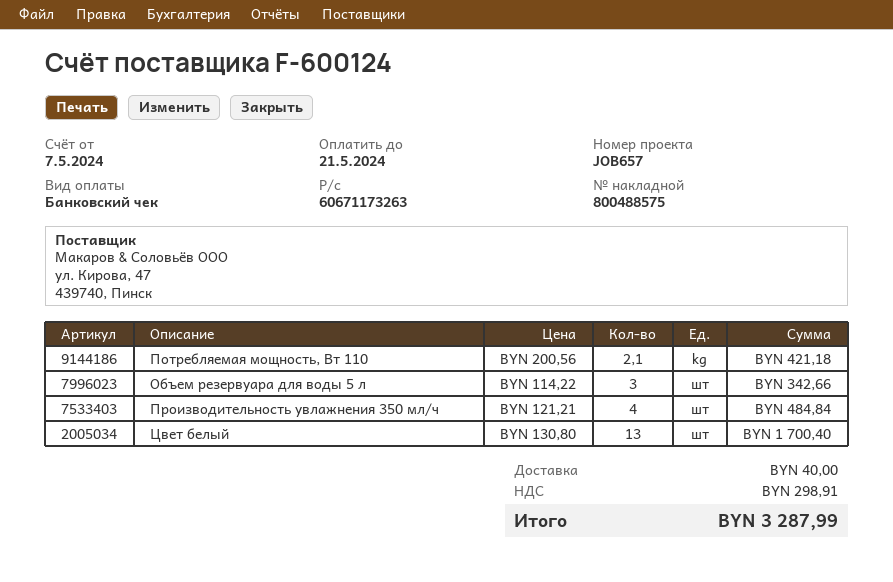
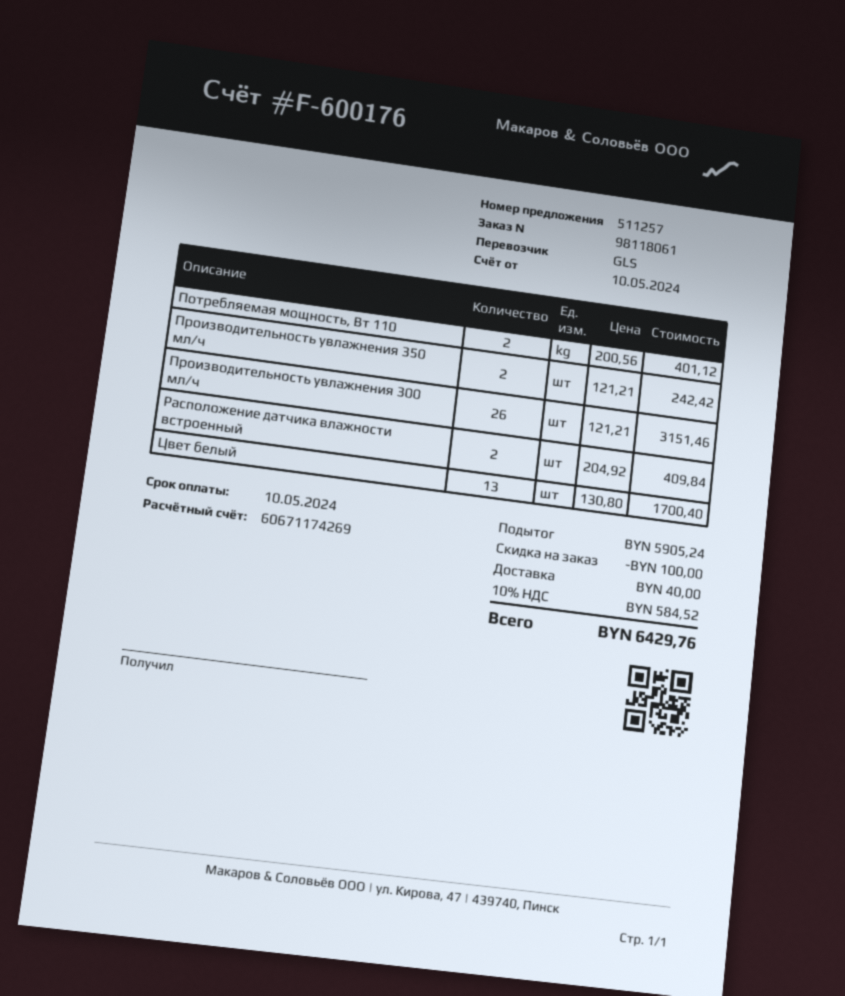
invoice number: F-600124 -> F-600176
invoice date: 2024-05-07 -> 2024-05-10
due date: 2024-05-21 -> 2024-05-10
bank account: 60671173263 -> 60671174269
Потребляемая мощность, Вт 110: 2.1 x 200.56 = 421.18 -> 2 x 200.56 = 401.12
Объем резервуара для воды 5 л: 3 x 114.22 = 342.66 -> none
Производительность увлажнения 350 мл/ч: 4 x 121.21 = 484.84 -> 2 x 121.21 = 242.42
Производительность увлажнения 300 мл/ч: none -> 26 x 121.21 = 3151.46
Расположение датчика влажности встроенный: none -> 2 x 204.92 = 409.84
discount: none -> 100.00
tax: 298.91 -> 584.52
total: 3287.99 -> 6429.76

